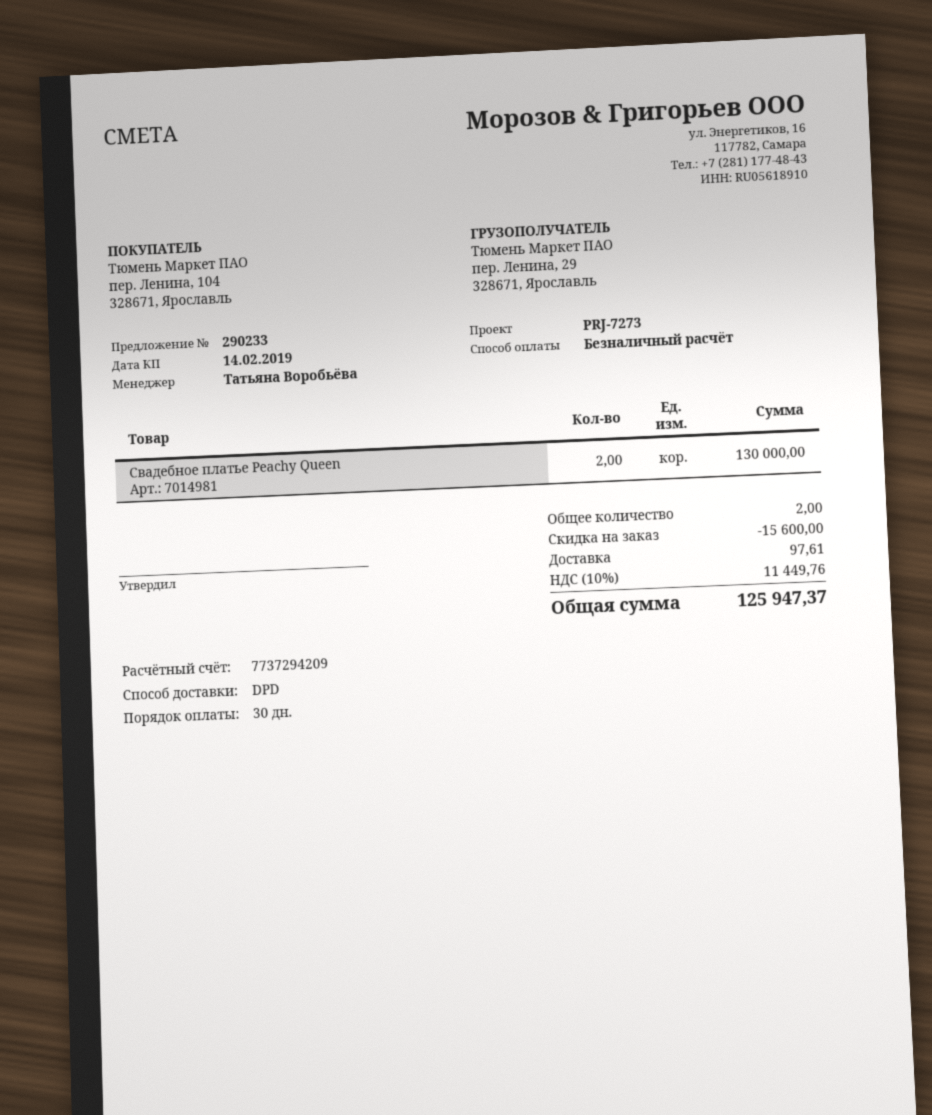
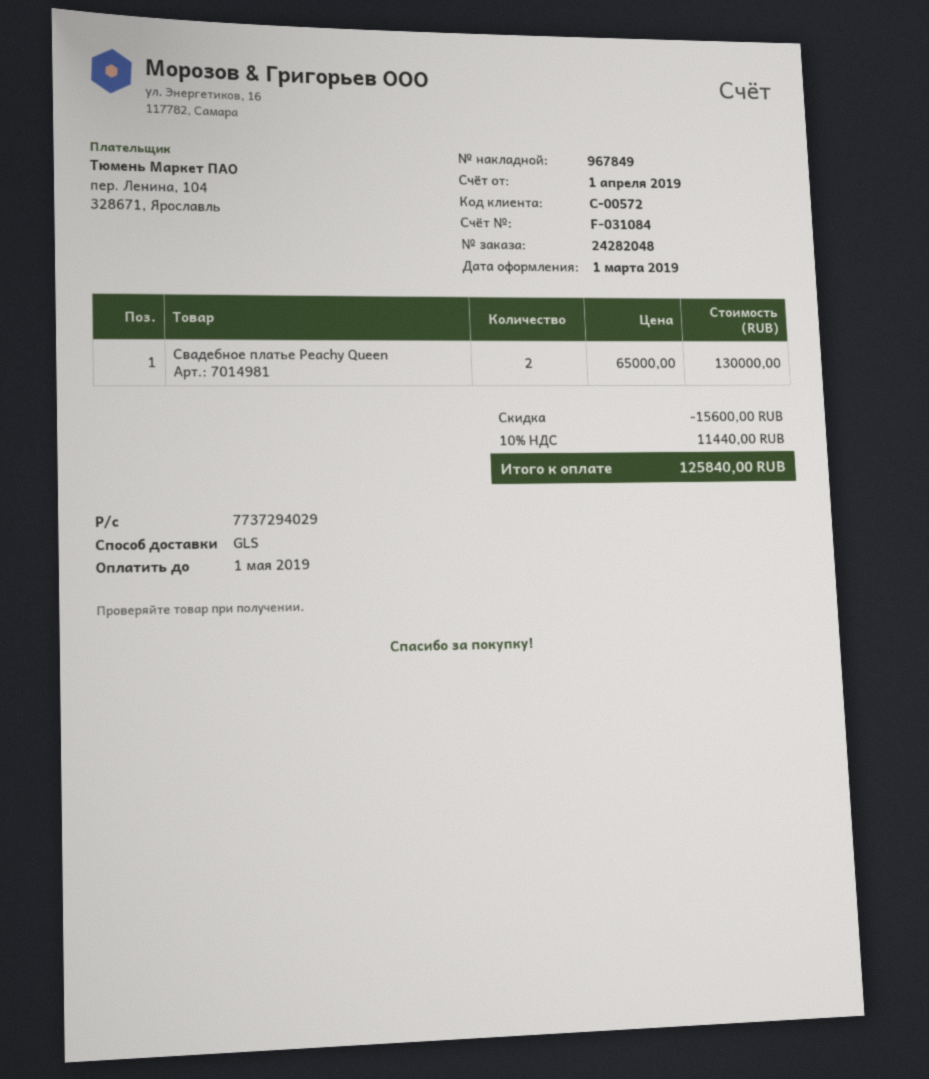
bank account: 7737294209 -> 7737294029
shipping method: DPD -> GLS
shipping: 97.61 -> none
tax: 10% = 11449.76 -> 10% = 11440.00
total: 125947.37 -> 125840.00

